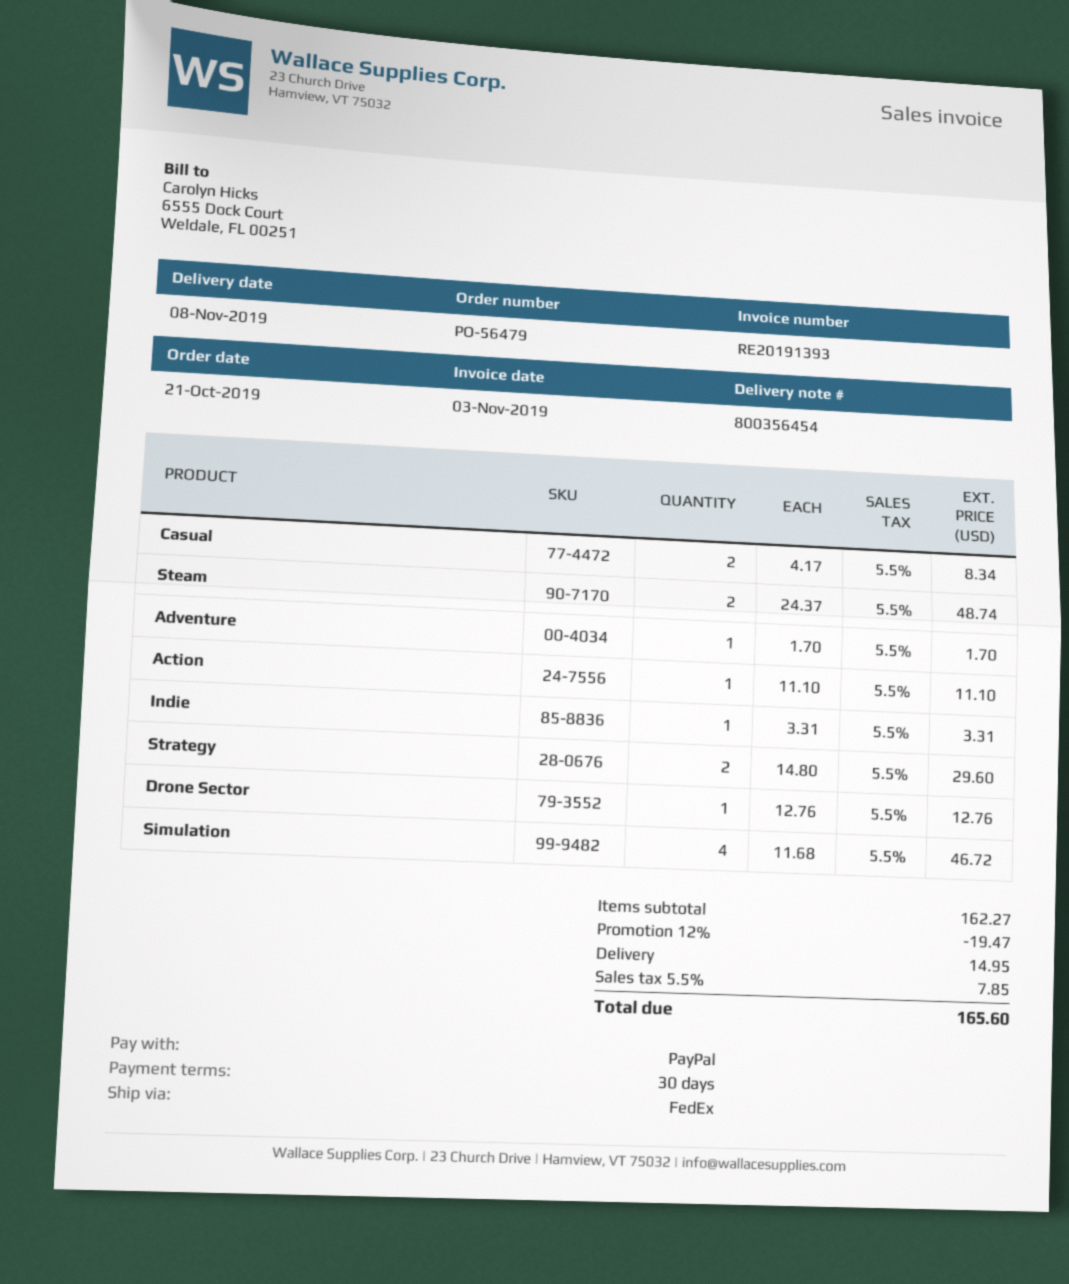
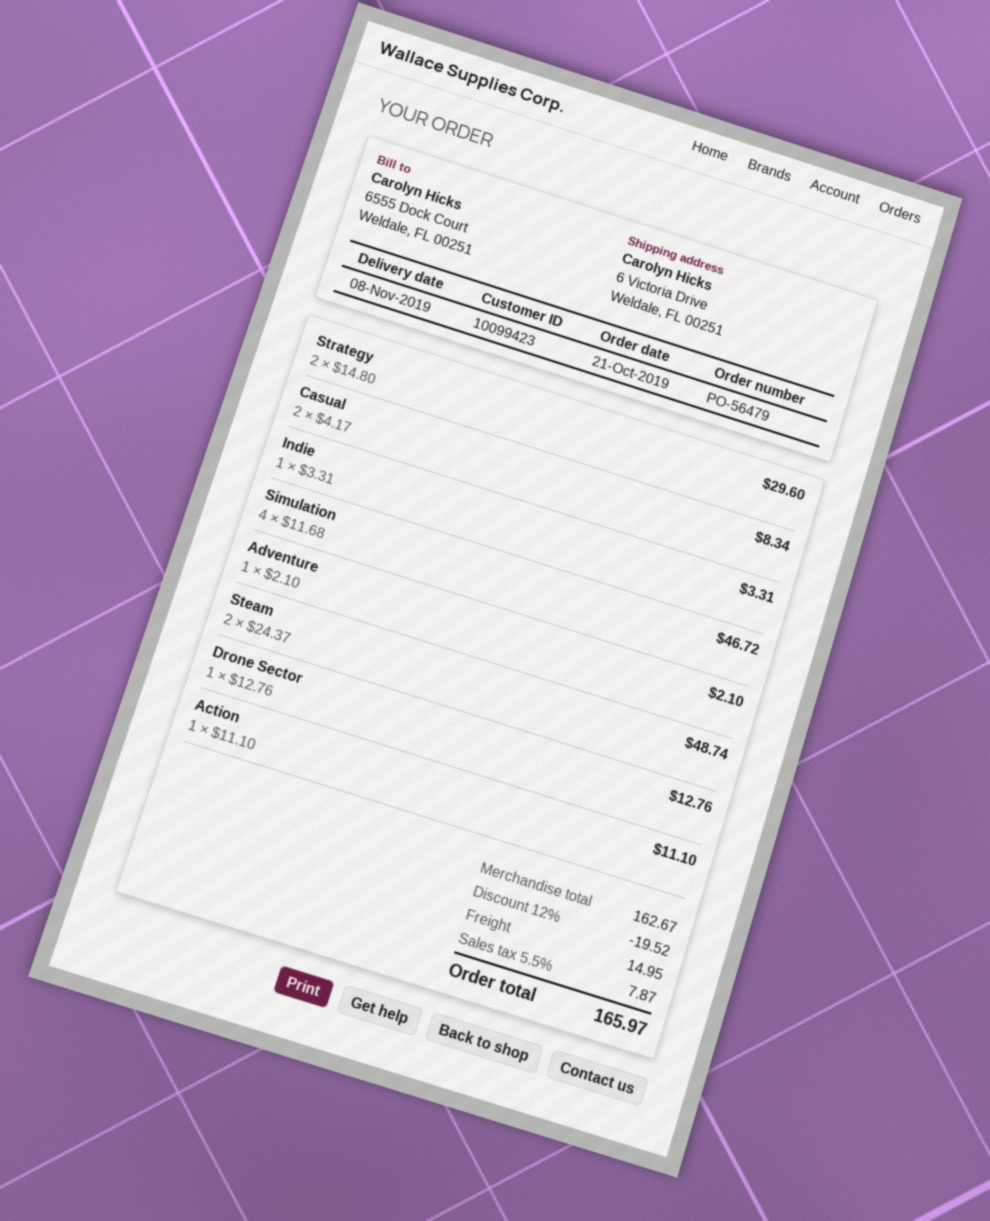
Adventure: 1 x 1.70 = 1.70 -> 1 x 2.10 = 2.10
subtotal: 162.27 -> 162.67
discount: 12% = 19.47 -> 12% = 19.52
tax: 5.5% = 7.85 -> 5.5% = 7.87
total: 165.60 -> 165.97

